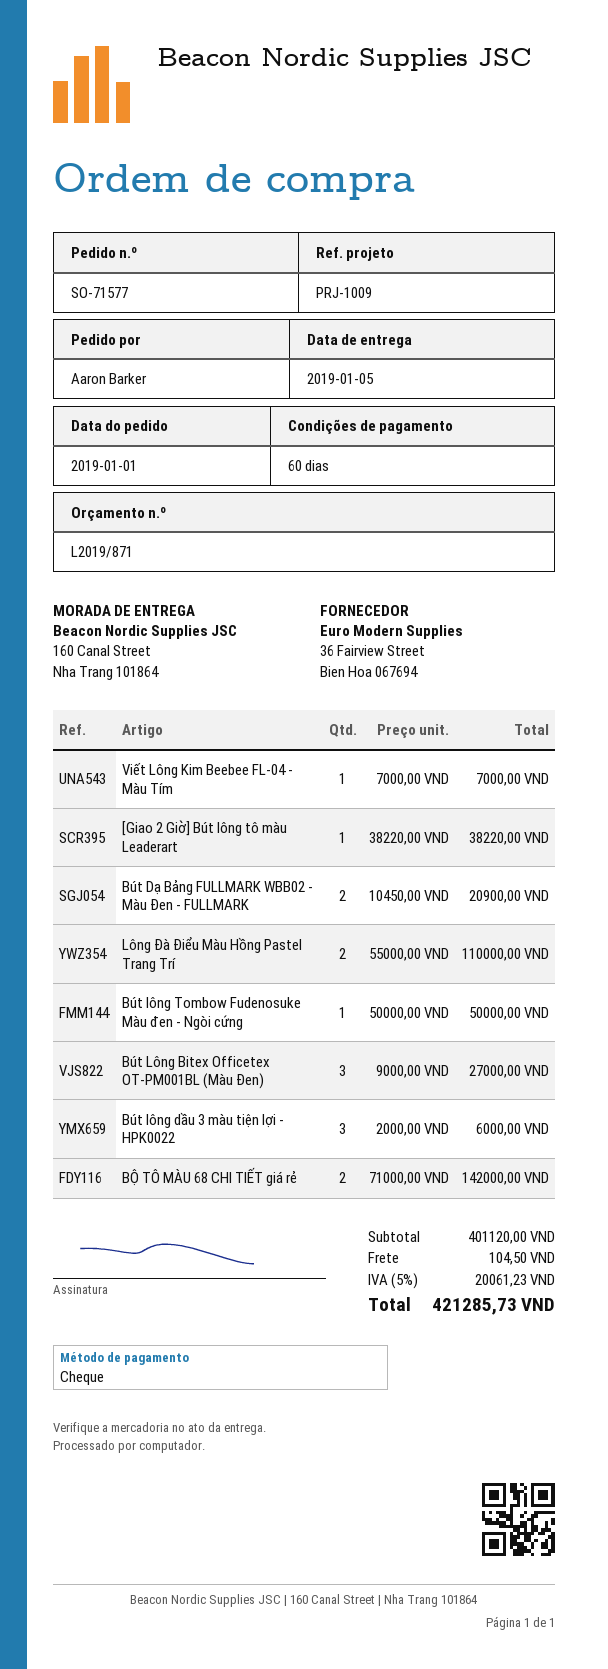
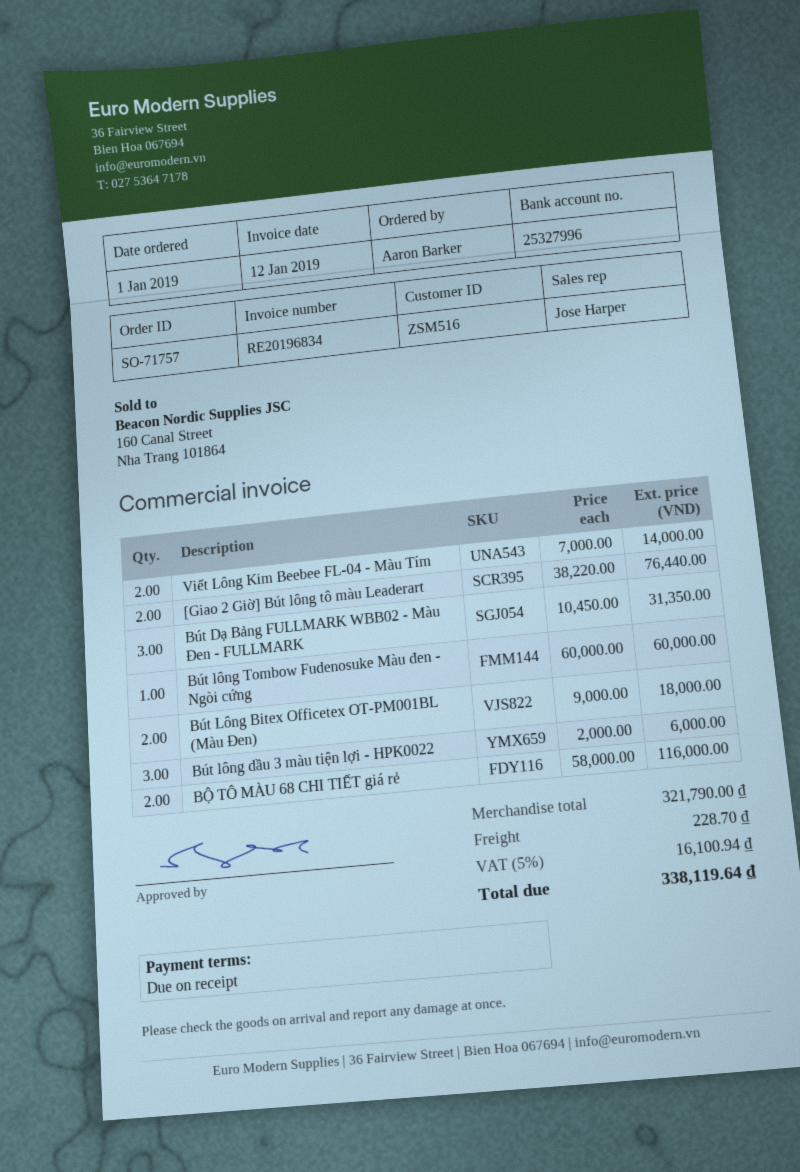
order number: SO-71577 -> SO-71757
payment terms: 60 days -> on receipt
Viết Lông Kim Beebee FL-04 - Màu Tím: 1 x 7000.00 = 7000.00 -> 2 x 7000.00 = 14000.00
[Giao 2 Giờ] Bút lông tô màu Leaderart: 1 x 38220.00 = 38220.00 -> 2 x 38220.00 = 76440.00
Bút Dạ Bảng FULLMARK WBB02 - Màu Đen - FULLMARK: 2 x 10450.00 = 20900.00 -> 3 x 10450.00 = 31350.00
Lông Đà Điểu Màu Hồng Pastel Trang Trí: 2 x 55000.00 = 110000.00 -> none
Bút lông Tombow Fudenosuke Màu đen - Ngòi cứng: 1 x 50000.00 = 50000.00 -> 1 x 60000.00 = 60000.00
Bút Lông Bitex Officetex OT-PM001BL (Màu Đen): 3 x 9000.00 = 27000.00 -> 2 x 9000.00 = 18000.00
BỘ TÔ MÀU 68 CHI TIẾT giá rẻ: 2 x 71000.00 = 142000.00 -> 2 x 58000.00 = 116000.00
subtotal: 401120.00 -> 321790.00
shipping: 104.50 -> 228.70
tax: 5% = 20061.23 -> 5% = 16100.94
total: 421285.73 -> 338119.64

